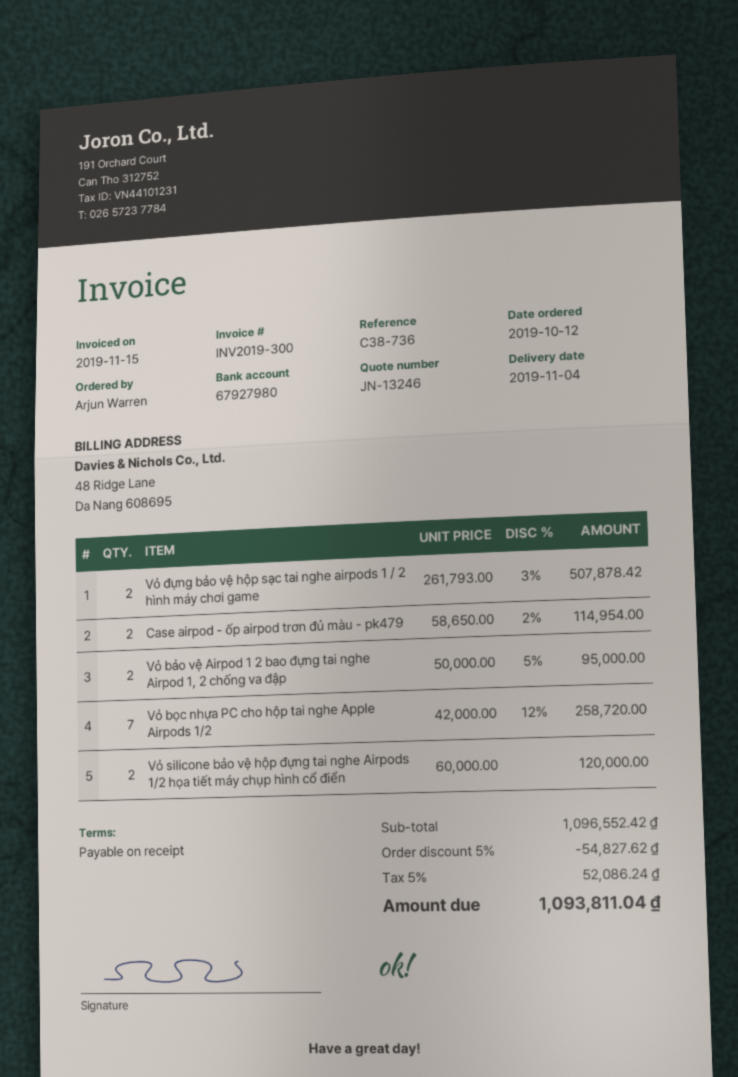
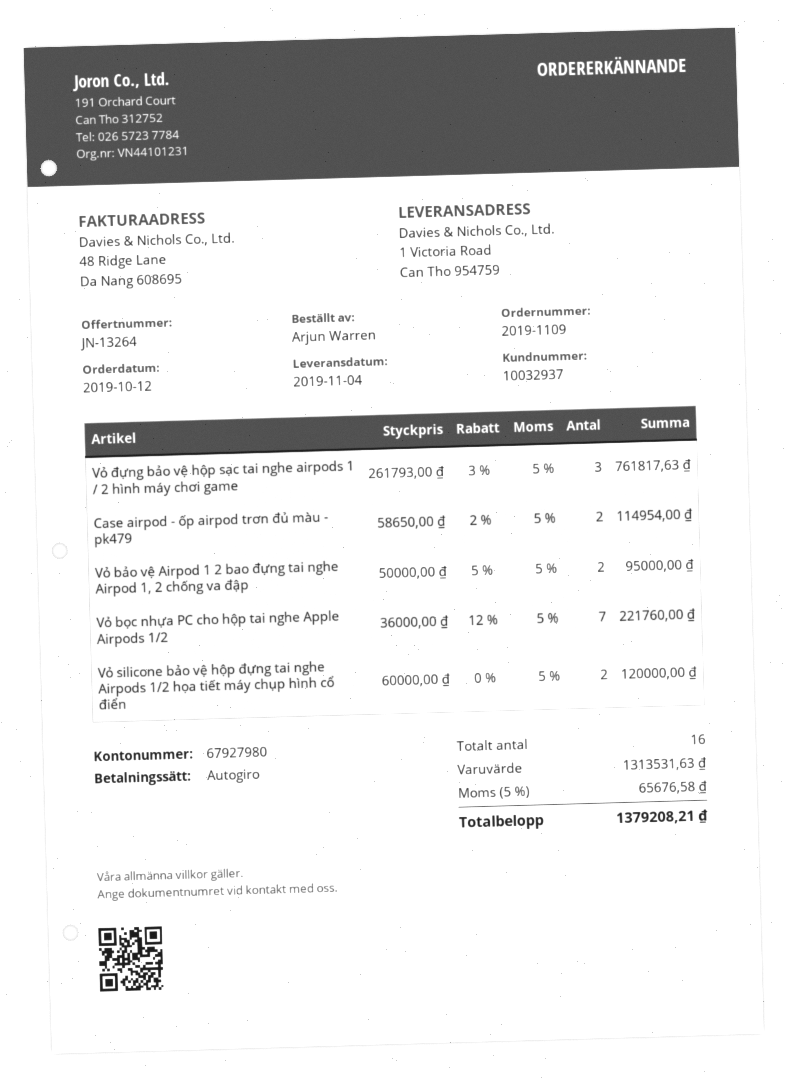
quote number: JN-13246 -> JN-13264
Vỏ đựng bảo vệ hộp sạc tai nghe airpods 1 / 2 hình máy chơi game: 2 x 261793.00 - 3% = 507878.42 -> 3 x 261793.00 - 3% = 761817.63
Vỏ bọc nhựa PC cho hộp tai nghe Apple Airpods 1/2: 7 x 42000.00 - 12% = 258720.00 -> 7 x 36000.00 - 12% = 221760.00
subtotal: 1096552.42 -> 1313531.63
discount: 5% = 54827.62 -> none
tax: 5% = 52086.24 -> 5% = 65676.58
total: 1093811.04 -> 1379208.21

